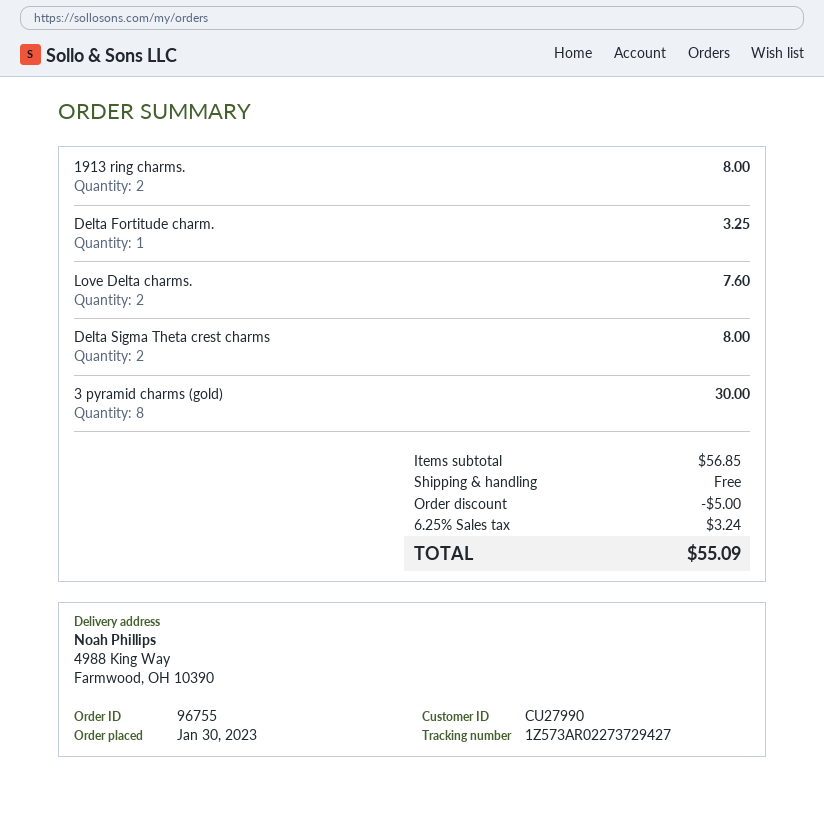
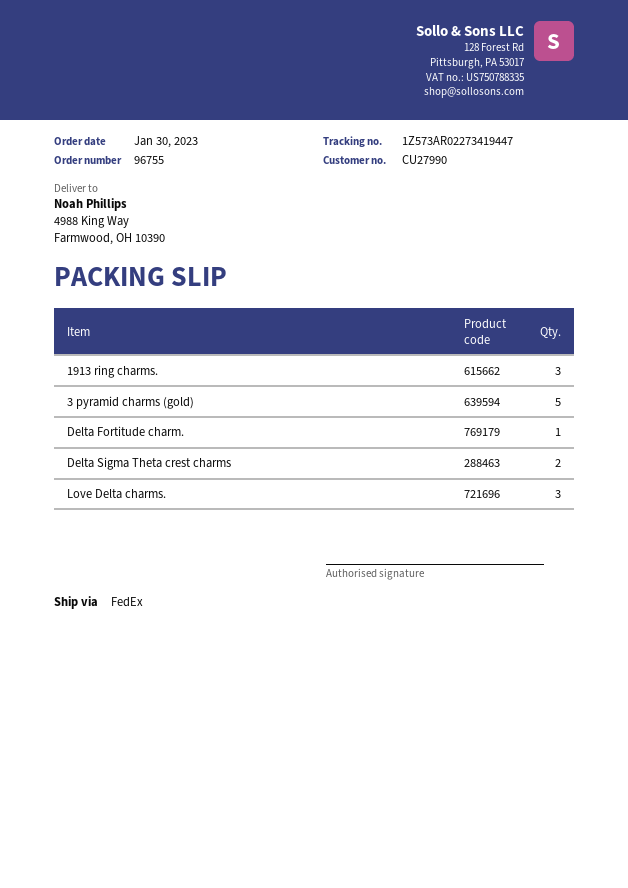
tracking number: 1Z573AR02273729427 -> 1Z573AR02273419447
1913 ring charms.: 2 -> 3
Love Delta charms.: 2 -> 3
3 pyramid charms (gold): 8 -> 5

